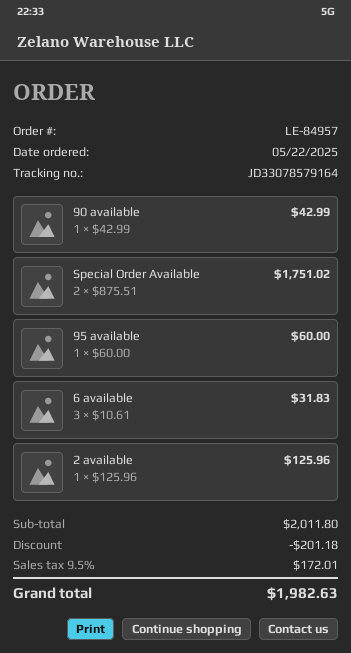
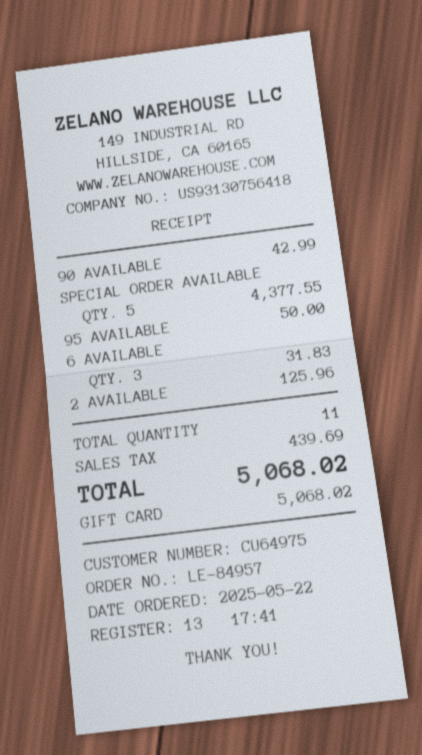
Special Order Available: 2 for 1751.02 -> 5 for 4377.55
95 available: 1 for 60.00 -> 1 for 50.00
discount: 201.18 -> none
tax: 172.01 -> 439.69
total: 1982.63 -> 5068.02

